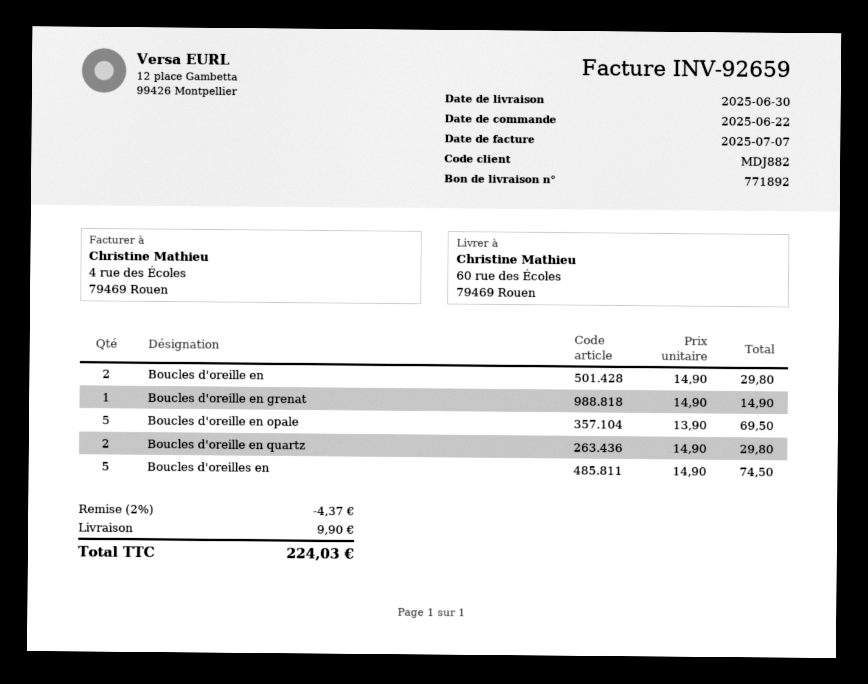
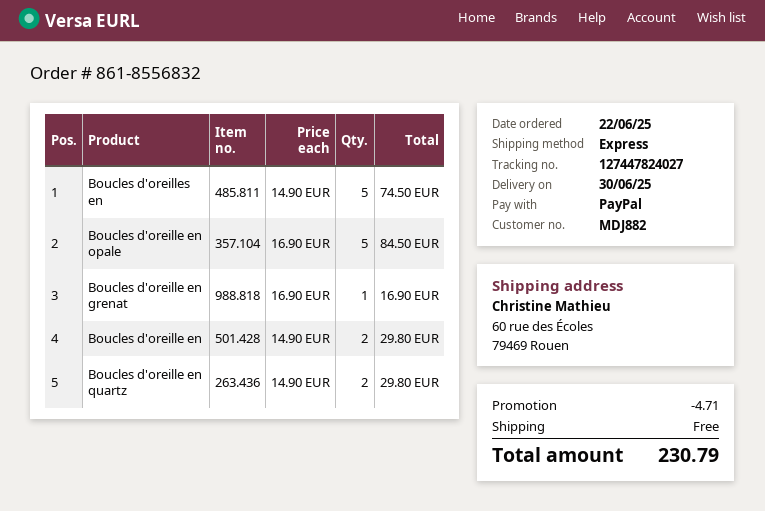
Boucles d'oreille en grenat: 1 x 14.90 = 14.90 -> 1 x 16.90 = 16.90
Boucles d'oreille en opale: 5 x 13.90 = 69.50 -> 5 x 16.90 = 84.50
discount: 4.37 -> 4.71
shipping: 9.90 -> 0.00
total: 224.03 -> 230.79

